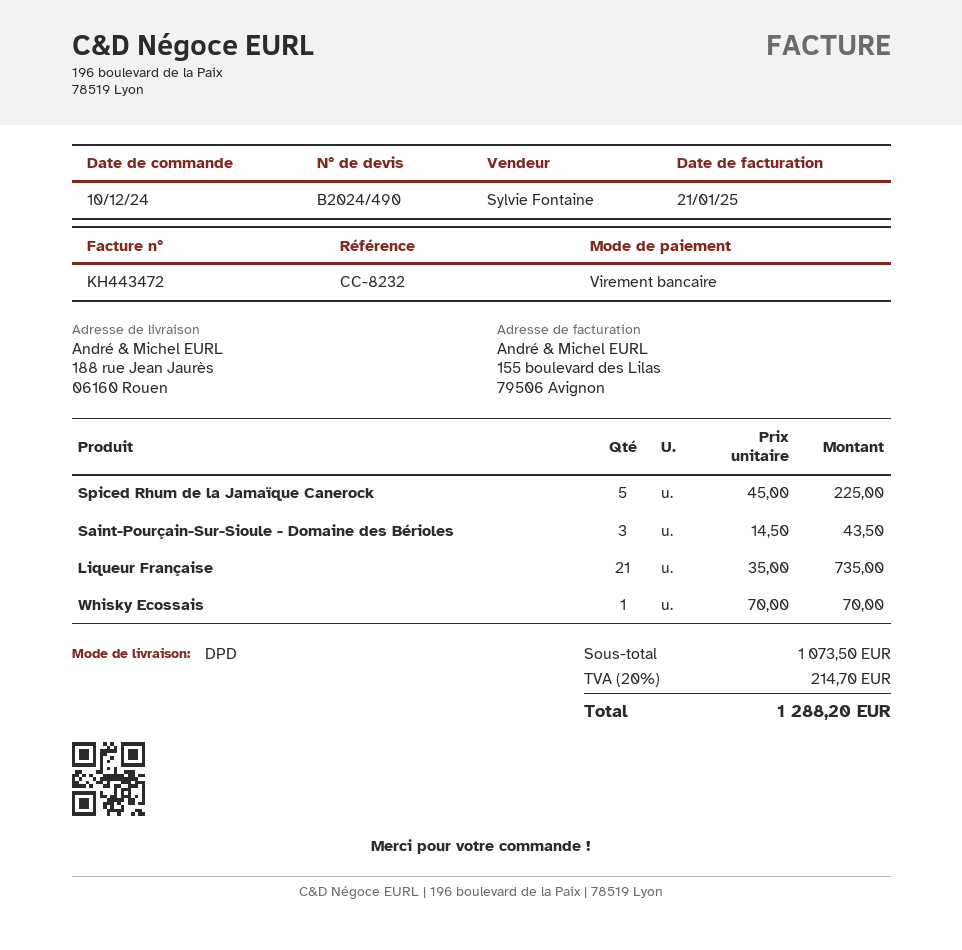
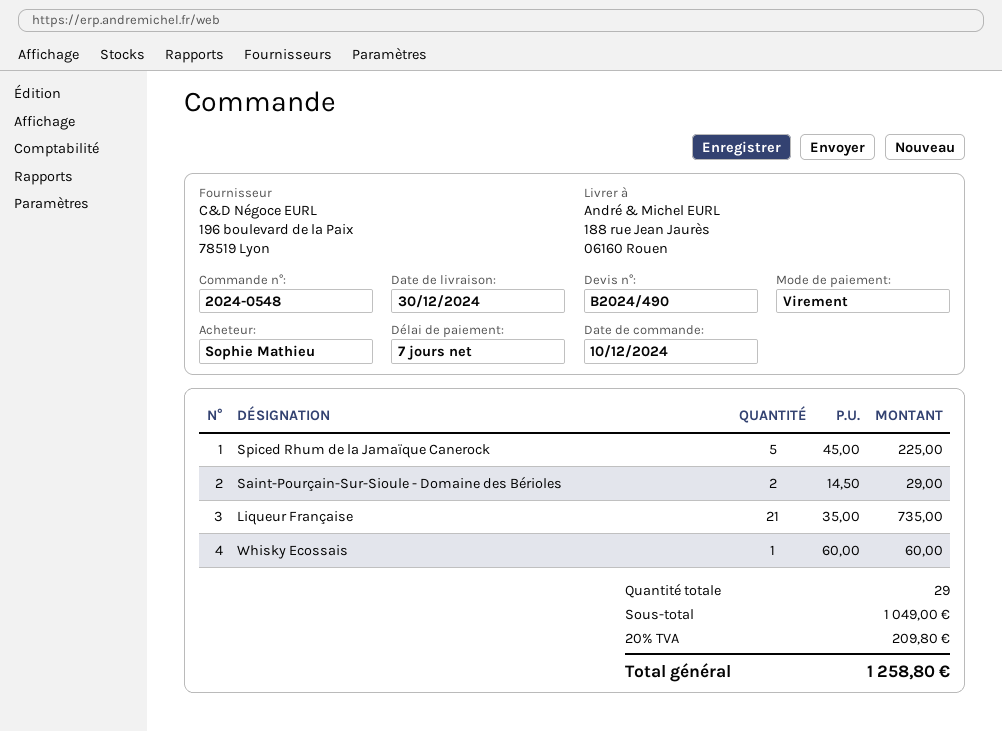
Saint-Pourçain-Sur-Sioule - Domaine des Bérioles: 3 x 14.50 = 43.50 -> 2 x 14.50 = 29.00
Whisky Ecossais: 1 x 70.00 = 70.00 -> 1 x 60.00 = 60.00
subtotal: 1073.50 -> 1049.00
tax: 20% = 214.70 -> 20% = 209.80
total: 1288.20 -> 1258.80

